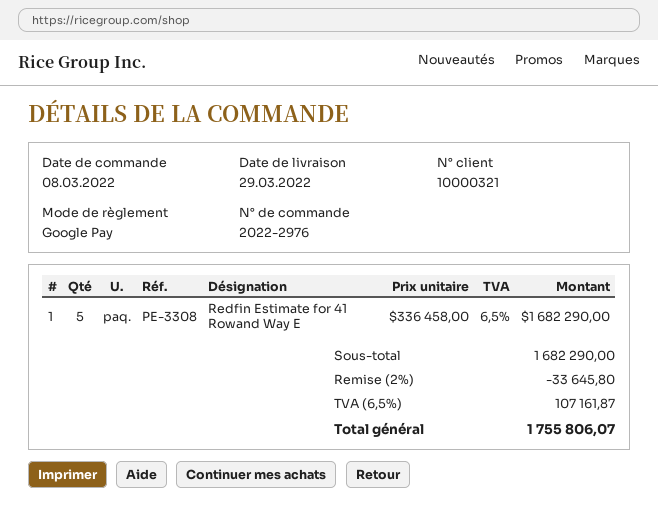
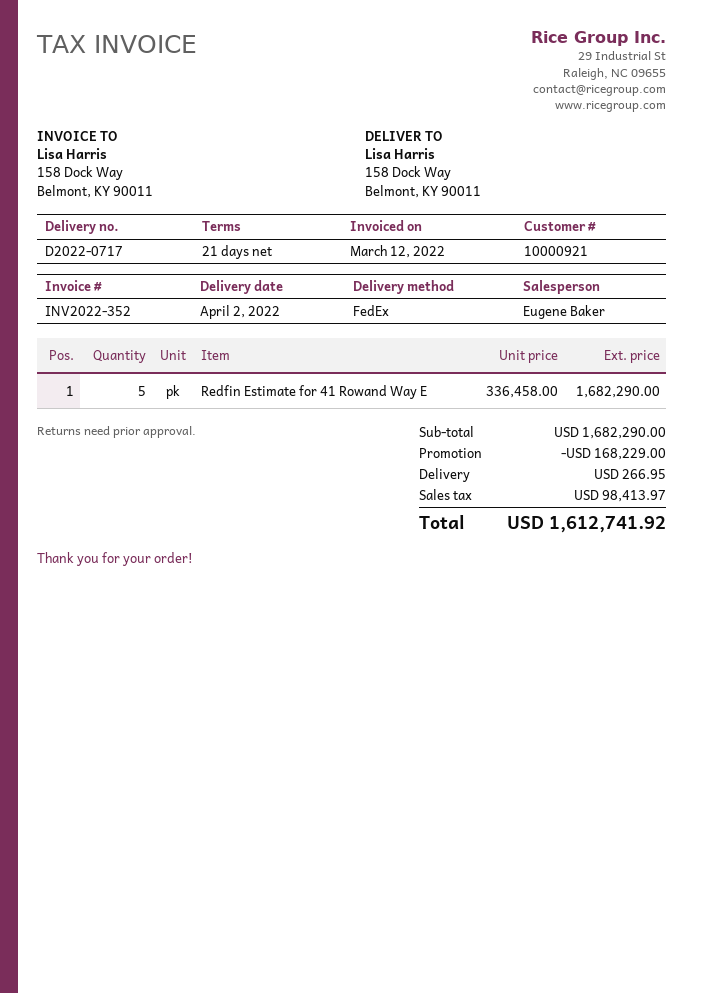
delivery date: 2022-03-29 -> 2022-04-02
customer number: 10000321 -> 10000921
discount: 33645.80 -> 168229.00
shipping: none -> 266.95
tax: 107161.87 -> 98413.97
total: 1755806.07 -> 1612741.92

